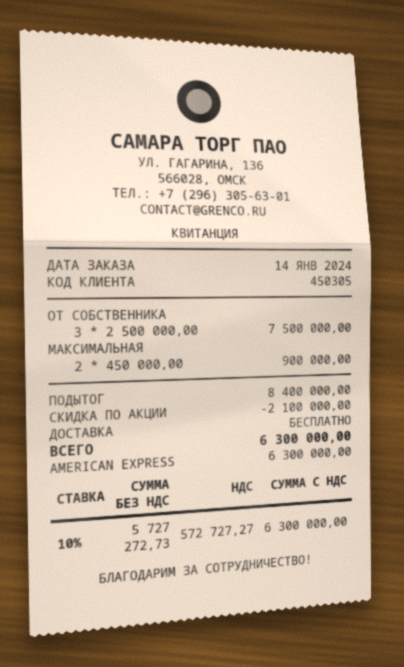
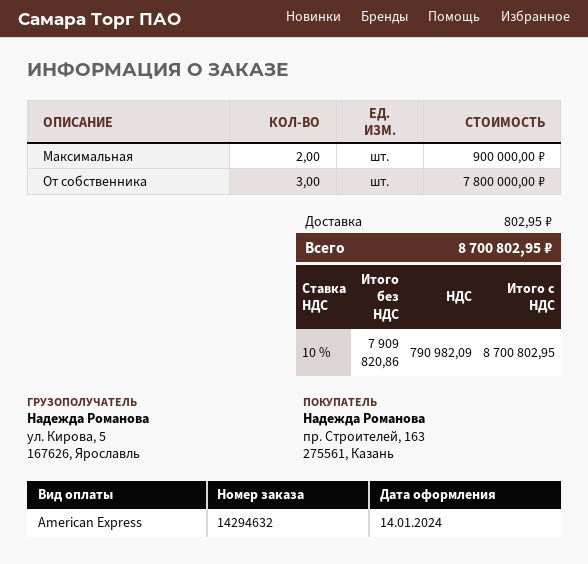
ОТ СОБСТВЕННИКА: 3 for 7500000.00 -> 3 for 7800000.00
discount: 2100000.00 -> none
shipping: 0.00 -> 802.95
net: 5727272.73 -> 7909820.86
tax: 10% = 572727.27 -> 10% = 790982.09
total: 6300000.00 -> 8700802.95

